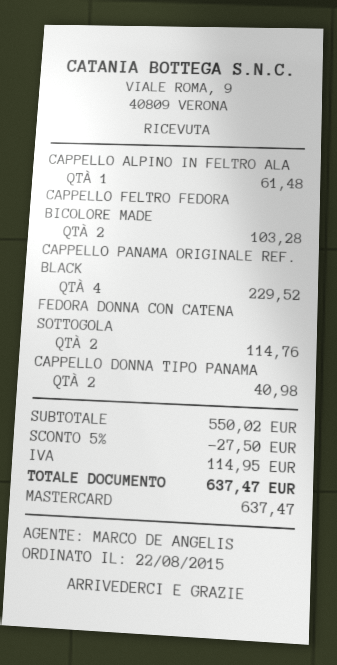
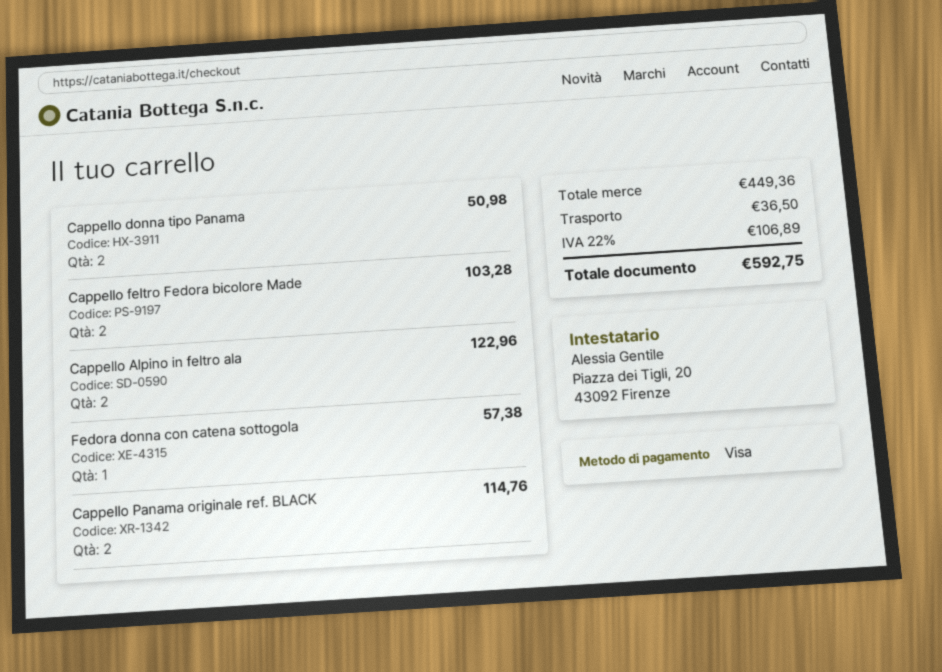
payment method: Mastercard -> Visa
CAPPELLO ALPINO IN FELTRO ALA: 1 for 61.48 -> 2 for 122.96
CAPPELLO PANAMA ORIGINALE REF. BLACK: 4 for 229.52 -> 2 for 114.76
FEDORA DONNA CON CATENA SOTTOGOLA: 2 for 114.76 -> 1 for 57.38
CAPPELLO DONNA TIPO PANAMA: 2 for 40.98 -> 2 for 50.98
subtotal: 550.02 -> 449.36
discount: 5% = 27.50 -> none
shipping: none -> 36.50
tax: 114.95 -> 106.89
total: 637.47 -> 592.75

